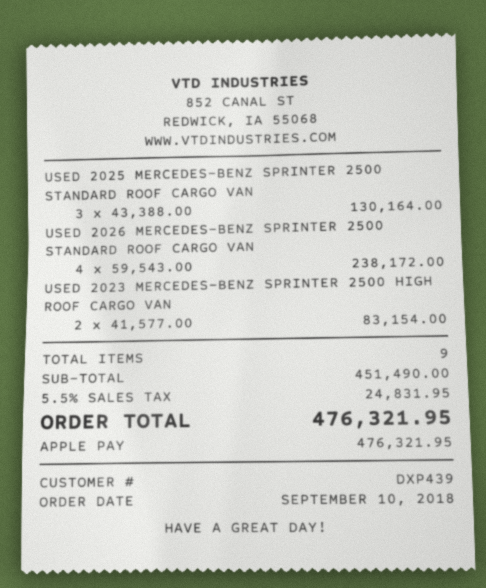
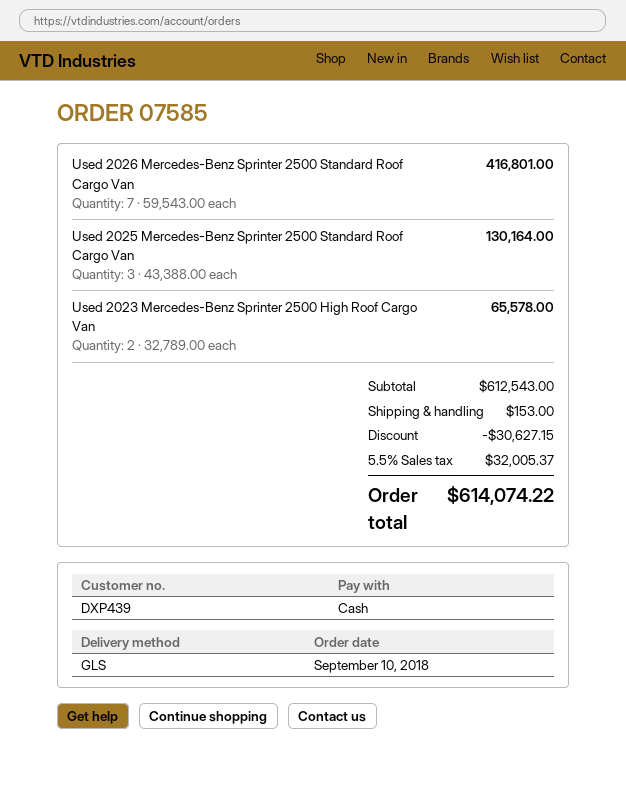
payment method: Apple Pay -> cash
USED 2026 MERCEDES-BENZ SPRINTER 2500 STANDARD ROOF CARGO VAN: 4 x 59543.00 = 238172.00 -> 7 x 59543.00 = 416801.00
USED 2023 MERCEDES-BENZ SPRINTER 2500 HIGH ROOF CARGO VAN: 2 x 41577.00 = 83154.00 -> 2 x 32789.00 = 65578.00
subtotal: 451490.00 -> 612543.00
discount: none -> 30627.15
shipping: none -> 153.00
tax: 5.5% = 24831.95 -> 5.5% = 32005.37
total: 476321.95 -> 614074.22

